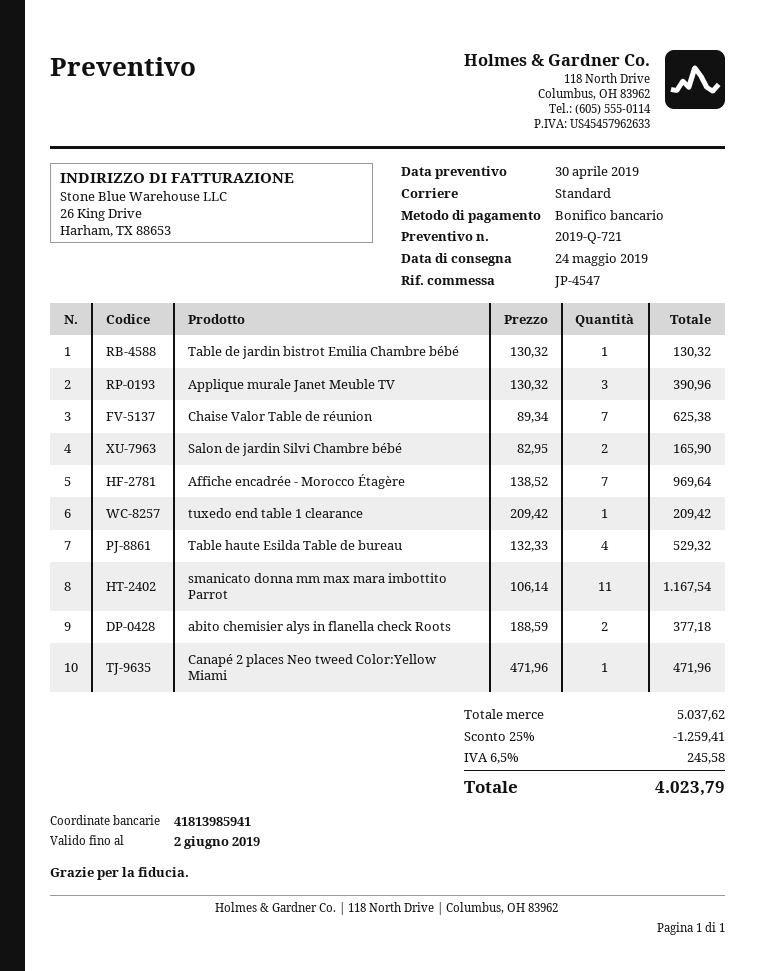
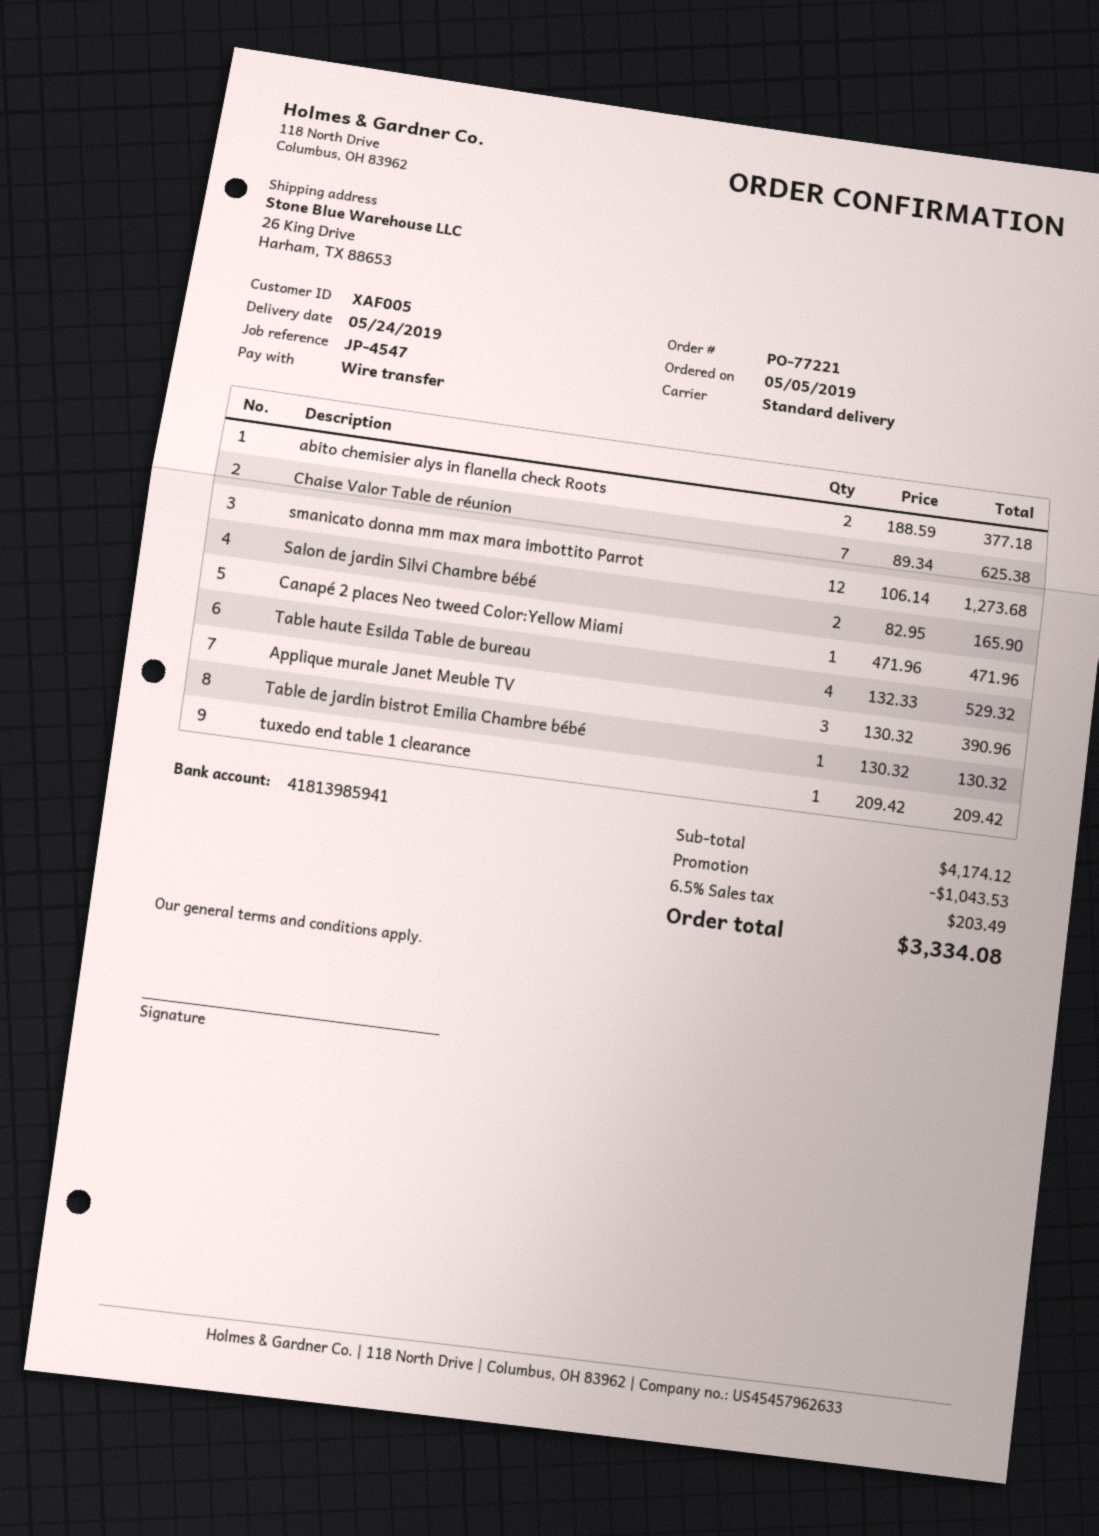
Affiche encadrée - Morocco Étagère: 7 x 138.52 = 969.64 -> none
smanicato donna mm max mara imbottito Parrot: 11 x 106.14 = 1167.54 -> 12 x 106.14 = 1273.68
subtotal: 5037.62 -> 4174.12
discount: 1259.41 -> 1043.53
tax: 6.5% = 245.58 -> 6.5% = 203.49
total: 4023.79 -> 3334.08

